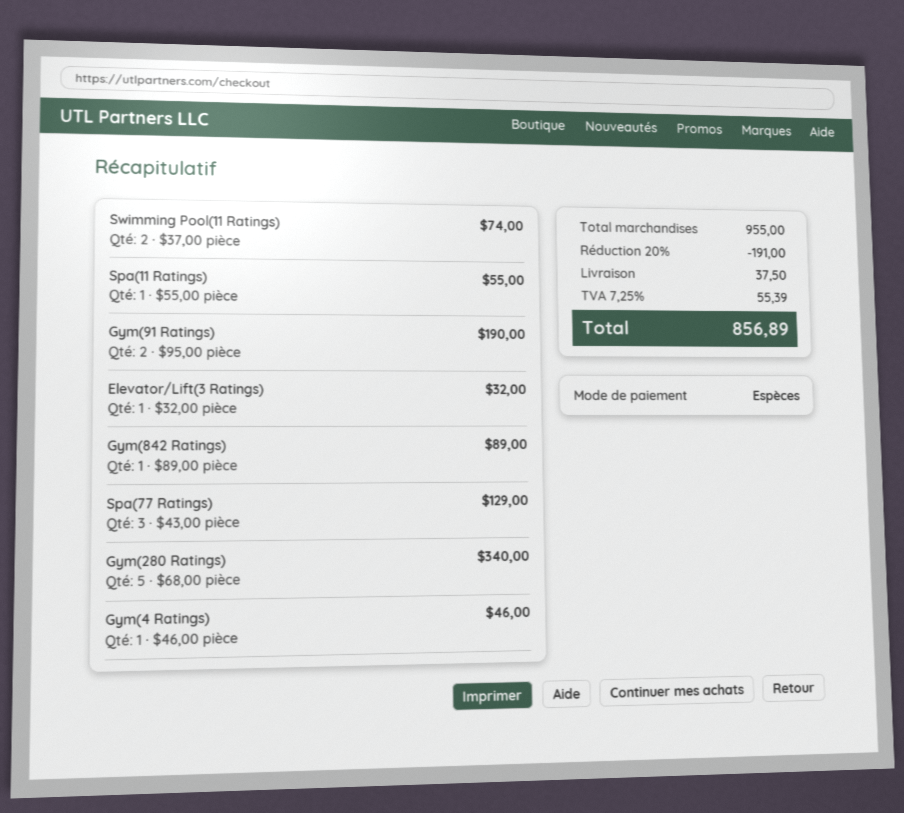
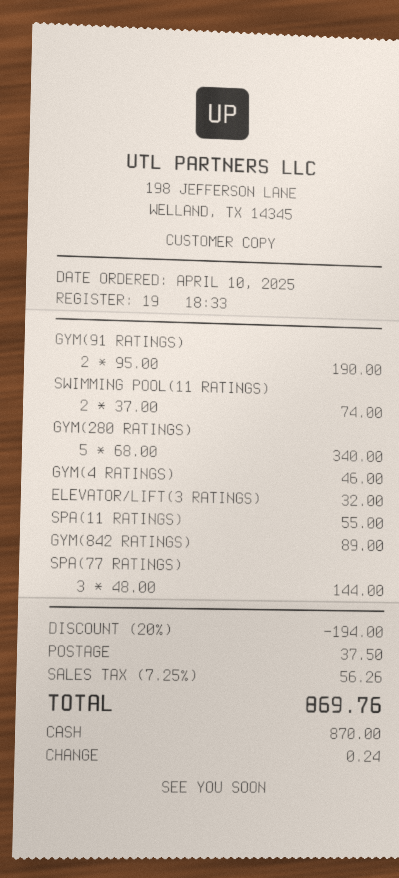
Spa(77 Ratings): 3 x 43.00 = 129.00 -> 3 x 48.00 = 144.00
discount: 20% = 191.00 -> 20% = 194.00
tax: 7.25% = 55.39 -> 7.25% = 56.26
total: 856.89 -> 869.76

